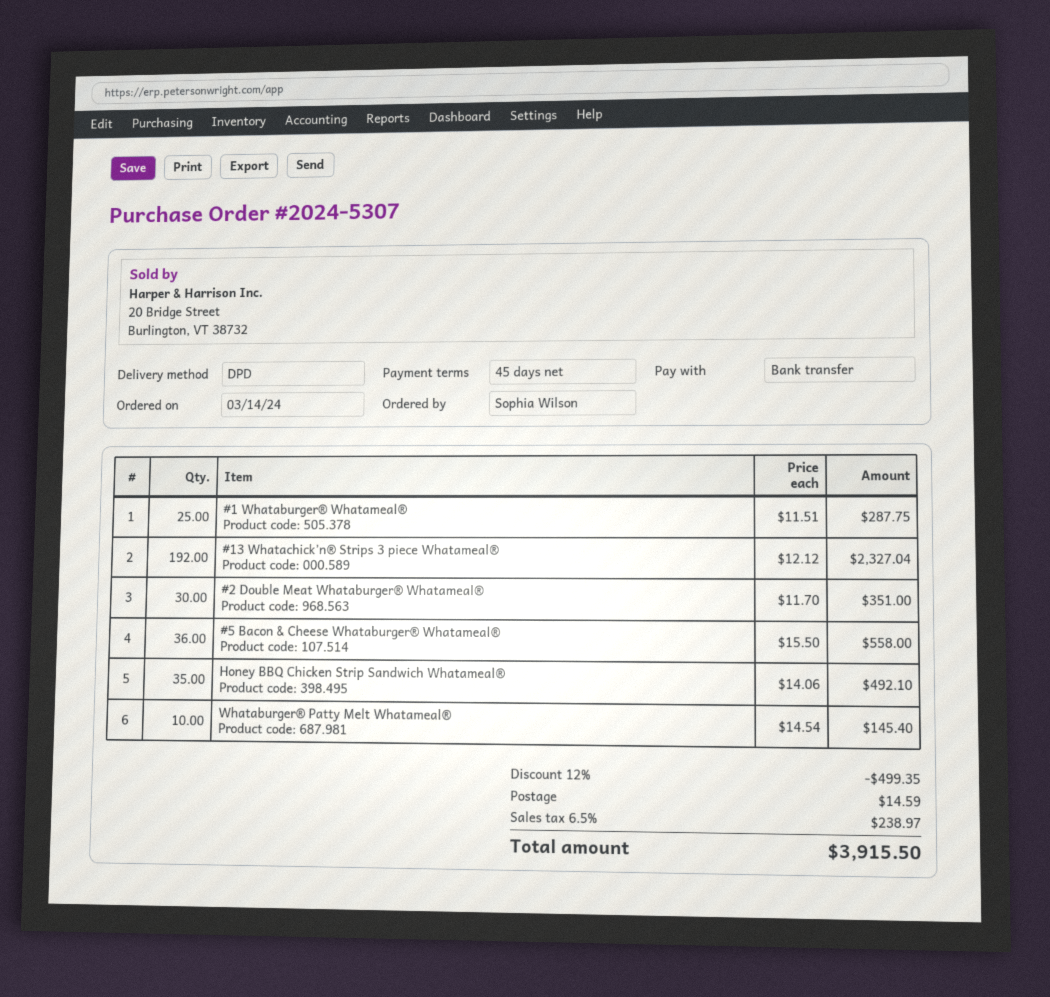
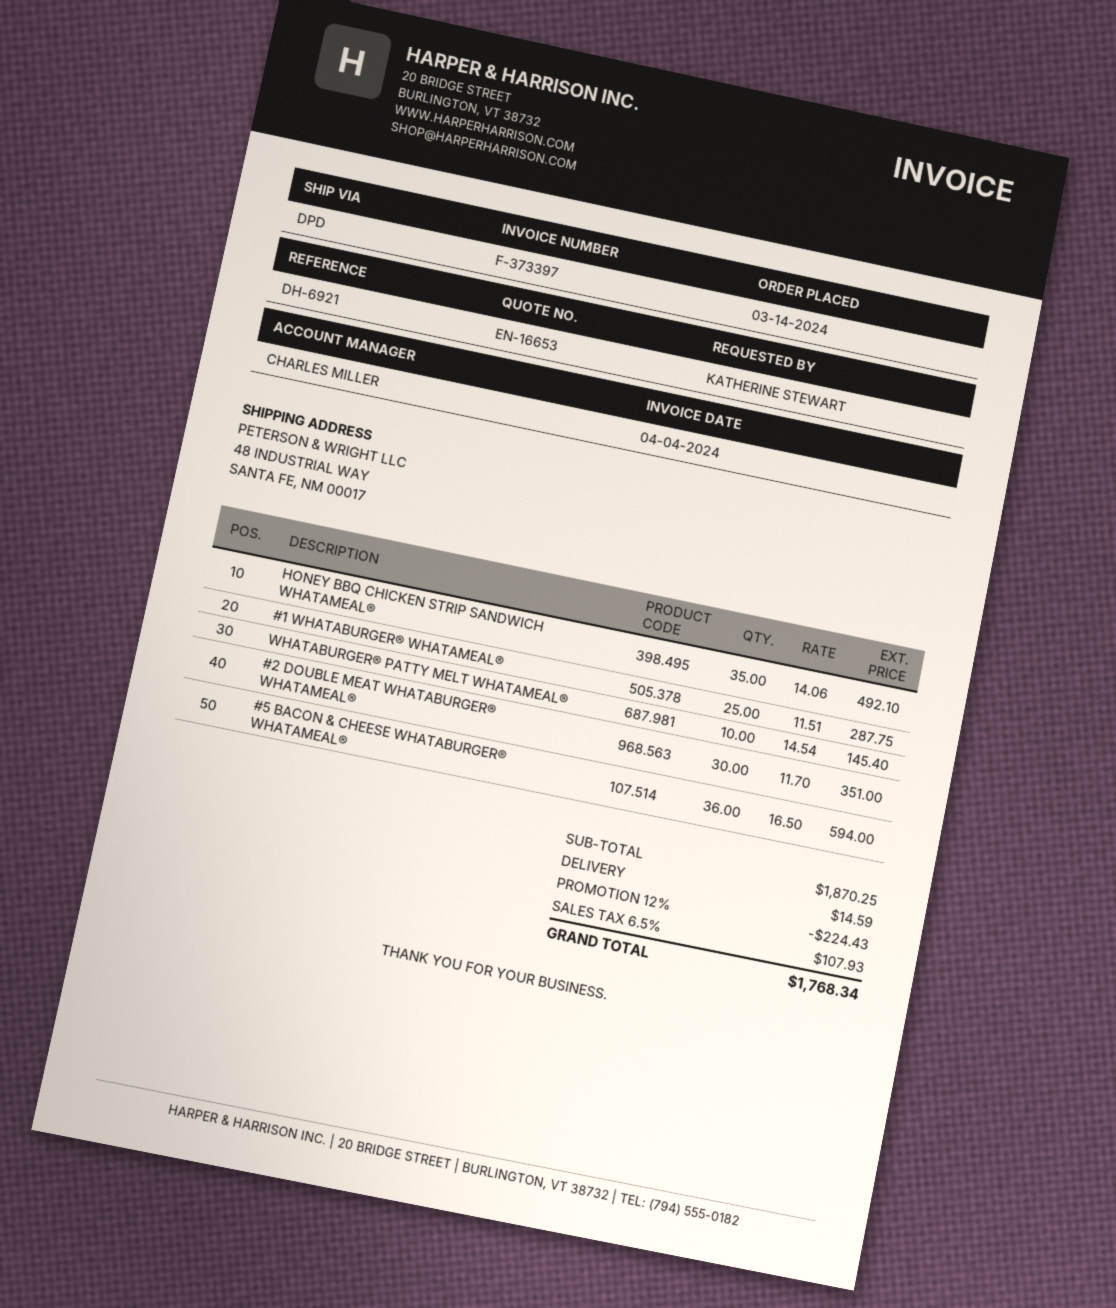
ordered by: Sophia Wilson -> KATHERINE STEWART
#13 Whatachick’n® Strips 3 piece Whatameal®: 192 x 12.12 = 2327.04 -> none
#5 Bacon & Cheese Whataburger® Whatameal®: 36 x 15.50 = 558.00 -> 36 x 16.50 = 594.00
discount: 12% = 499.35 -> 12% = 224.43
tax: 6.5% = 238.97 -> 6.5% = 107.93
total: 3915.50 -> 1768.34

